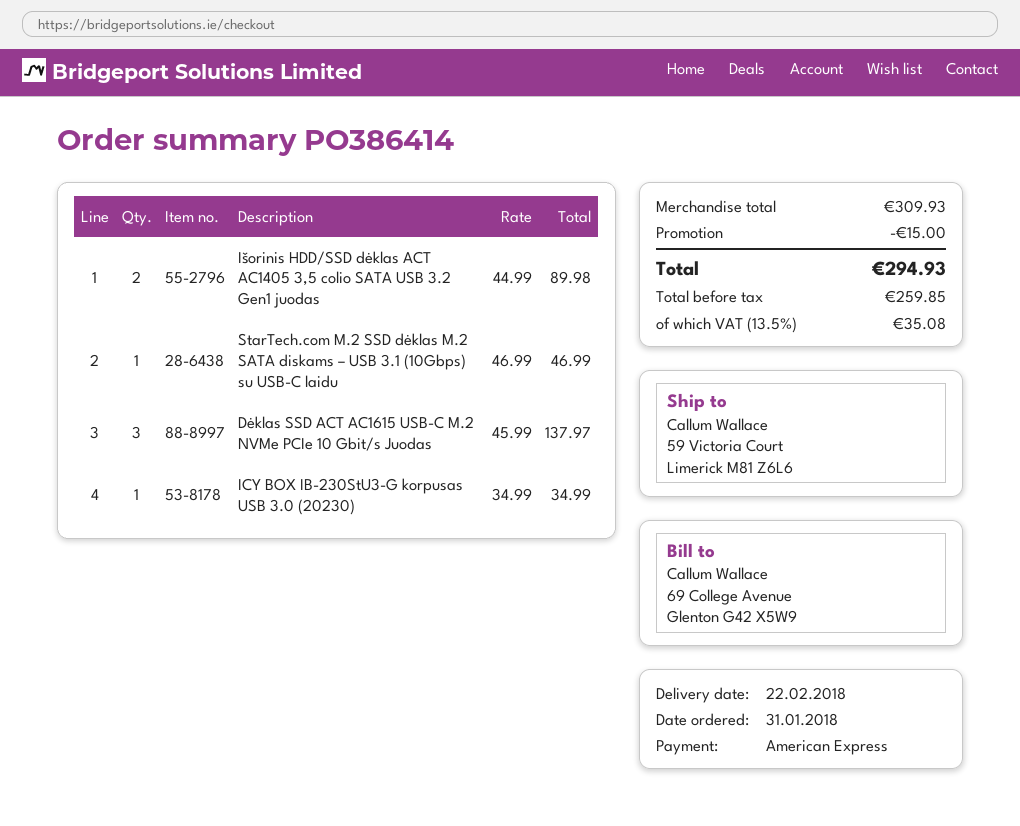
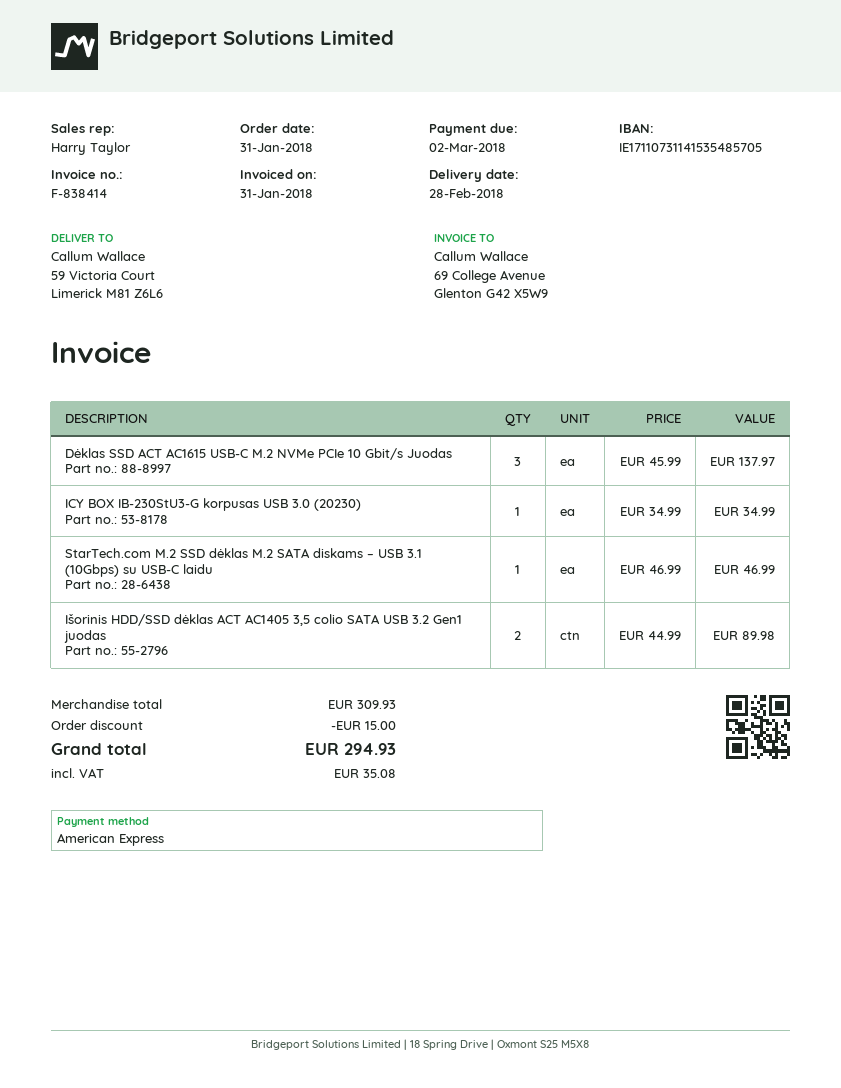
delivery date: 2018-02-22 -> 2018-02-28

